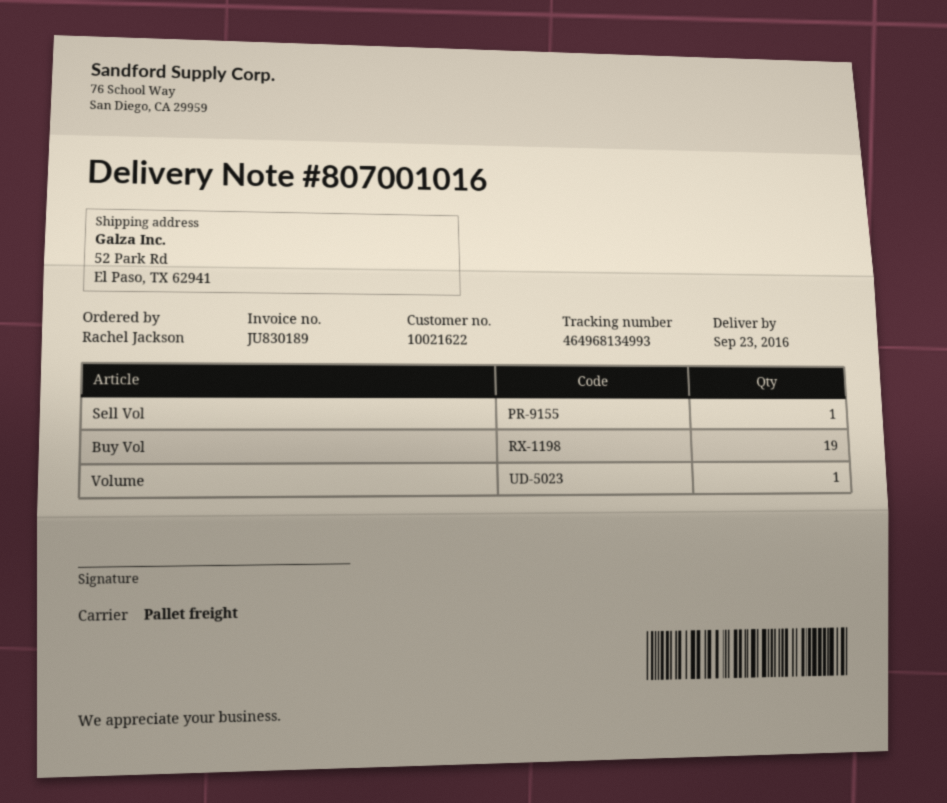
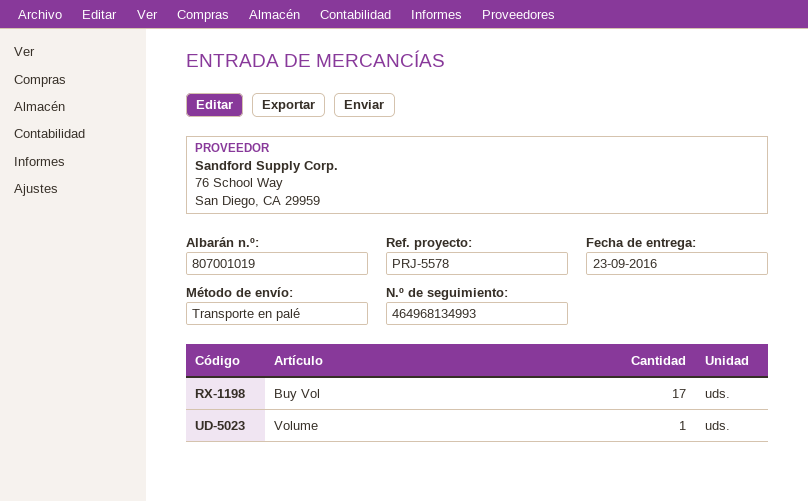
delivery note number: 807001016 -> 807001019
Sell Vol: 1 -> none
Buy Vol: 19 -> 17

